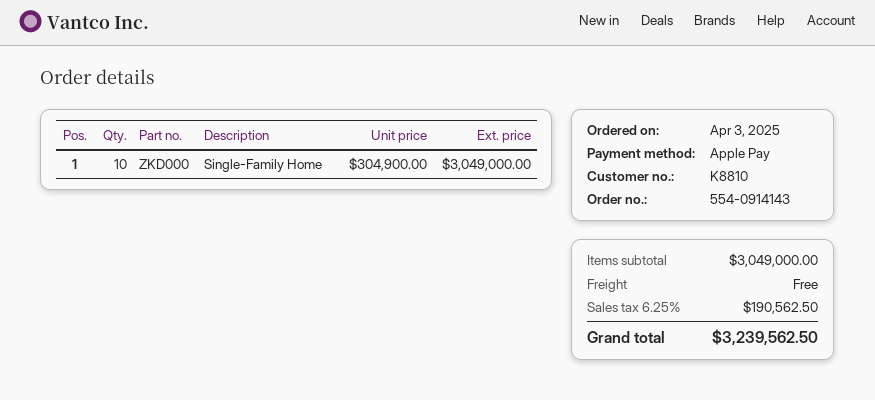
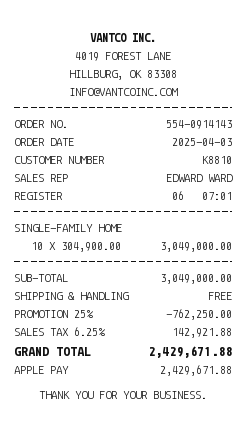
discount: none -> 25% = 762250.00
tax: 6.25% = 190562.50 -> 6.25% = 142921.88
total: 3239562.50 -> 2429671.88

